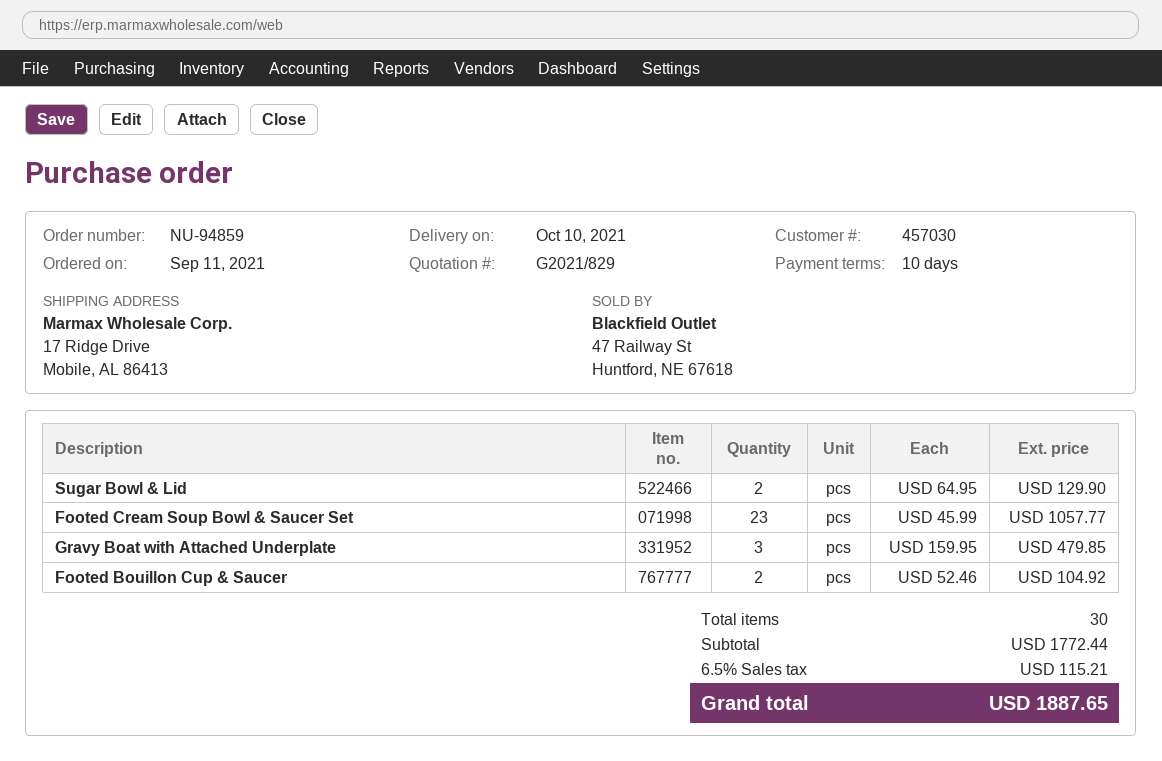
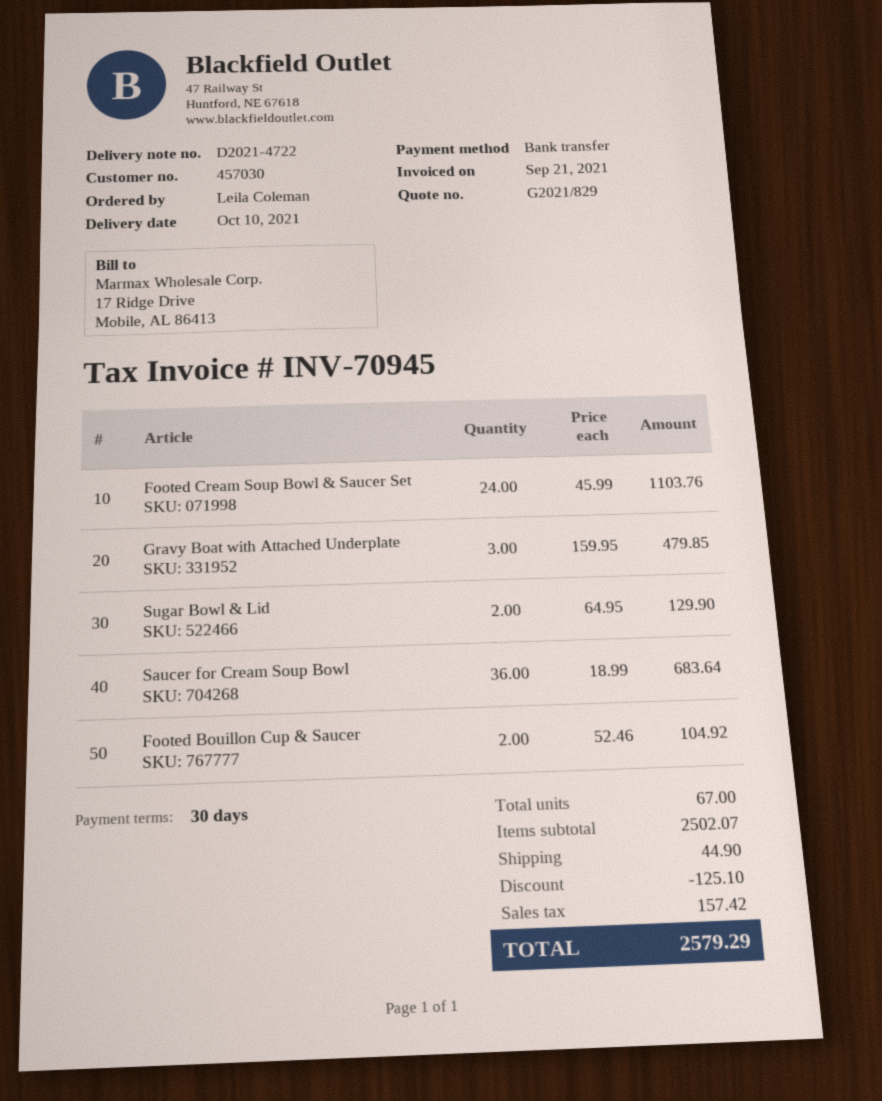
payment terms: 10 days -> 30 days
Footed Cream Soup Bowl & Saucer Set: 23 x 45.99 = 1057.77 -> 24 x 45.99 = 1103.76
Saucer for Cream Soup Bowl: none -> 36 x 18.99 = 683.64
total quantity: 30 -> 67
subtotal: 1772.44 -> 2502.07
discount: none -> 125.10
shipping: none -> 44.90
tax: 115.21 -> 157.42
total: 1887.65 -> 2579.29

